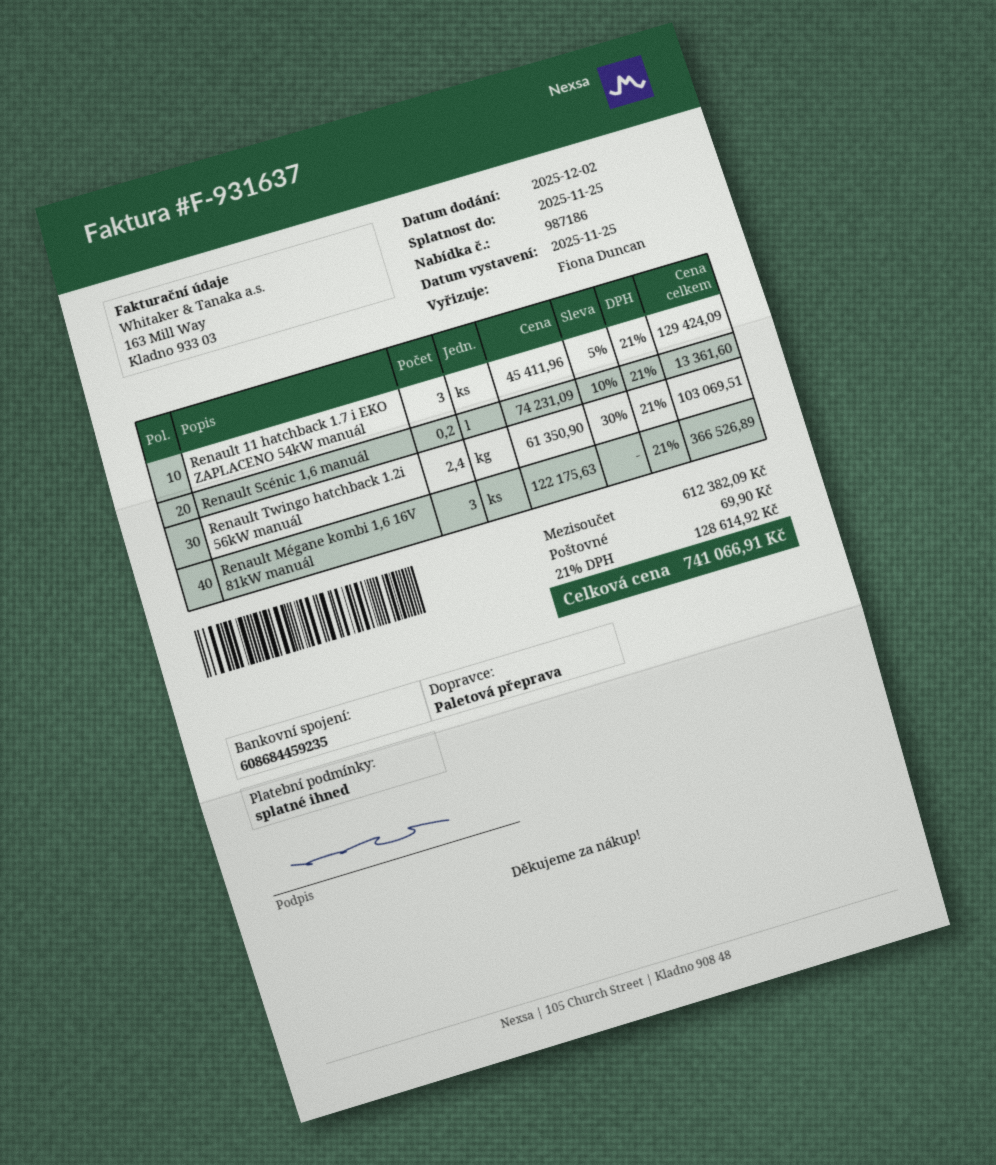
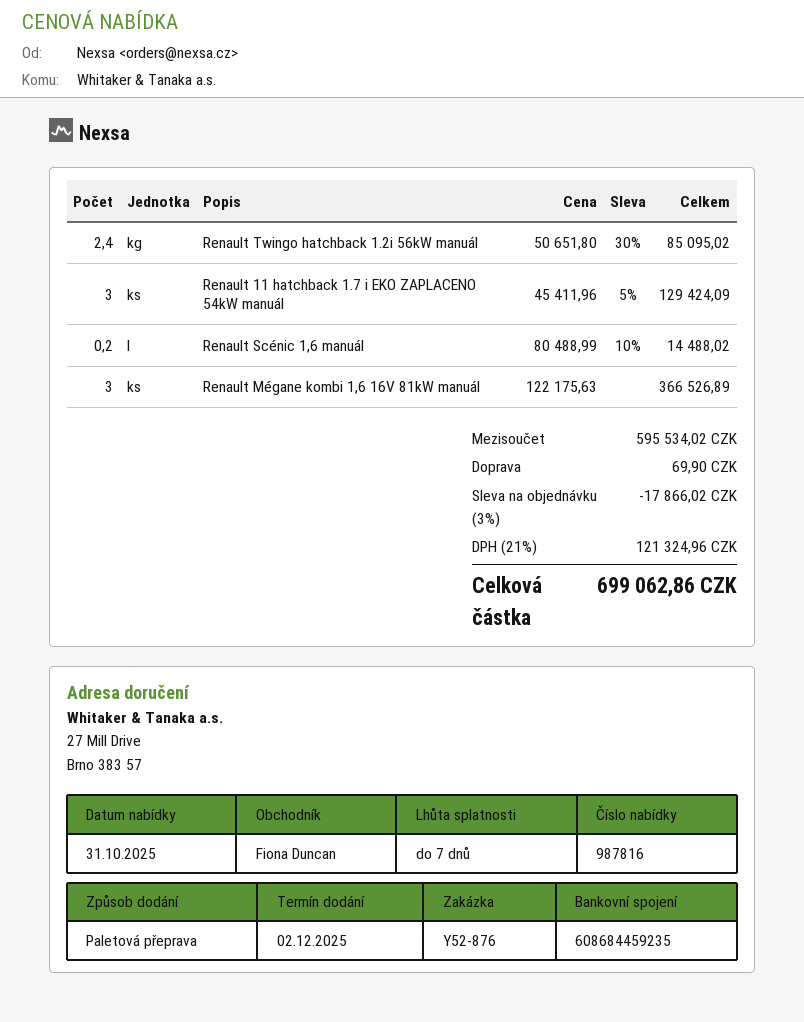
quote number: 987186 -> 987816
payment terms: on receipt -> 7 days
Renault Scénic 1,6 manuál: 0.2 x 74231.09 - 10% = 13361.60 -> 0.2 x 80488.99 - 10% = 14488.02
Renault Twingo hatchback 1.2i 56kW manuál: 2.4 x 61350.90 - 30% = 103069.51 -> 2.4 x 50651.80 - 30% = 85095.02
subtotal: 612382.09 -> 595534.02
discount: none -> 3% = 17866.02
tax: 21% = 128614.92 -> 21% = 121324.96
total: 741066.91 -> 699062.86

